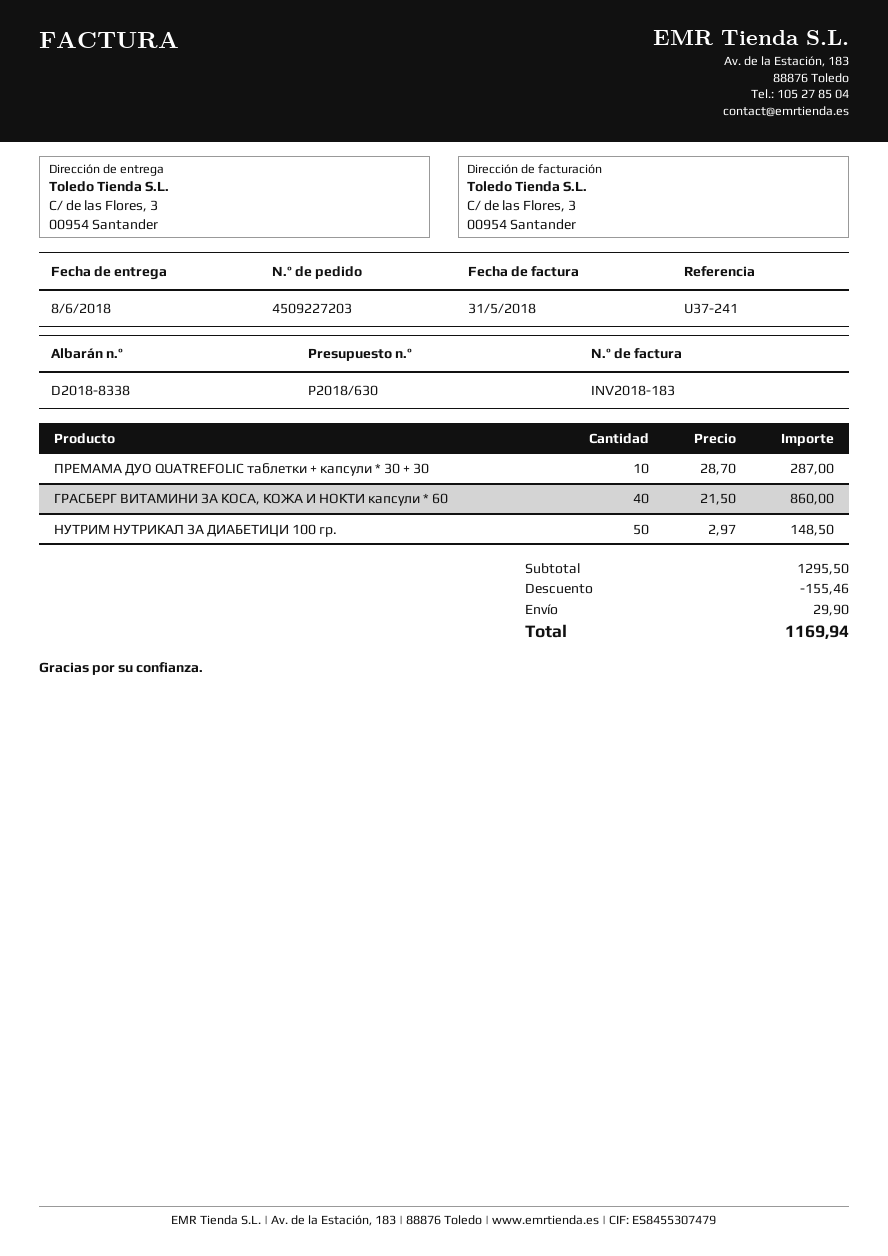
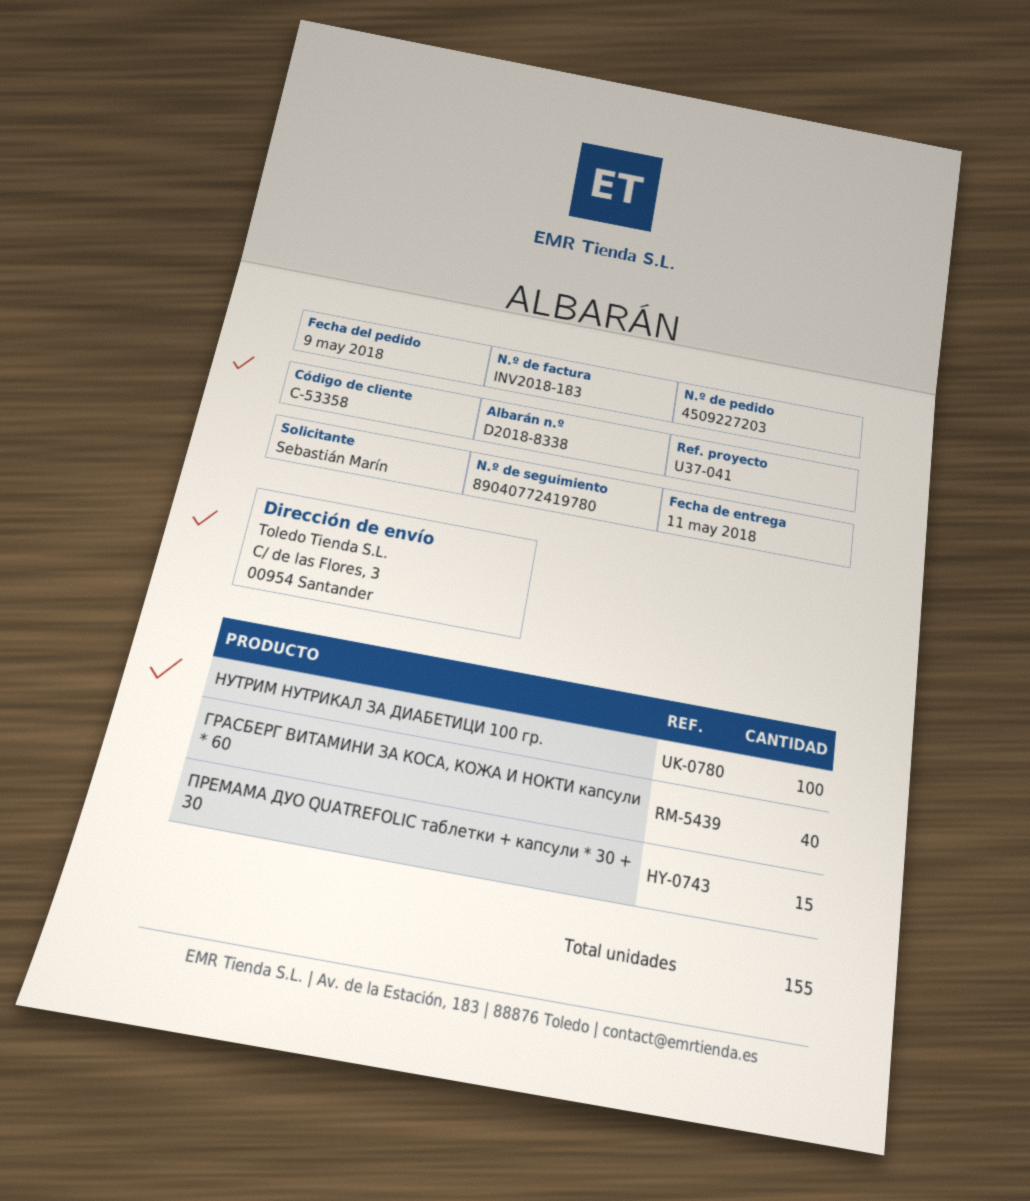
delivery date: 2018-06-08 -> 2018-05-11
reference: U37-241 -> U37-041
ПРЕМАМА ДУО QUATREFOLIC таблетки + капсули * 30 + 30: 10 -> 15
НУТРИМ НУТРИКАЛ ЗА ДИАБЕТИЦИ 100 гр.: 50 -> 100

